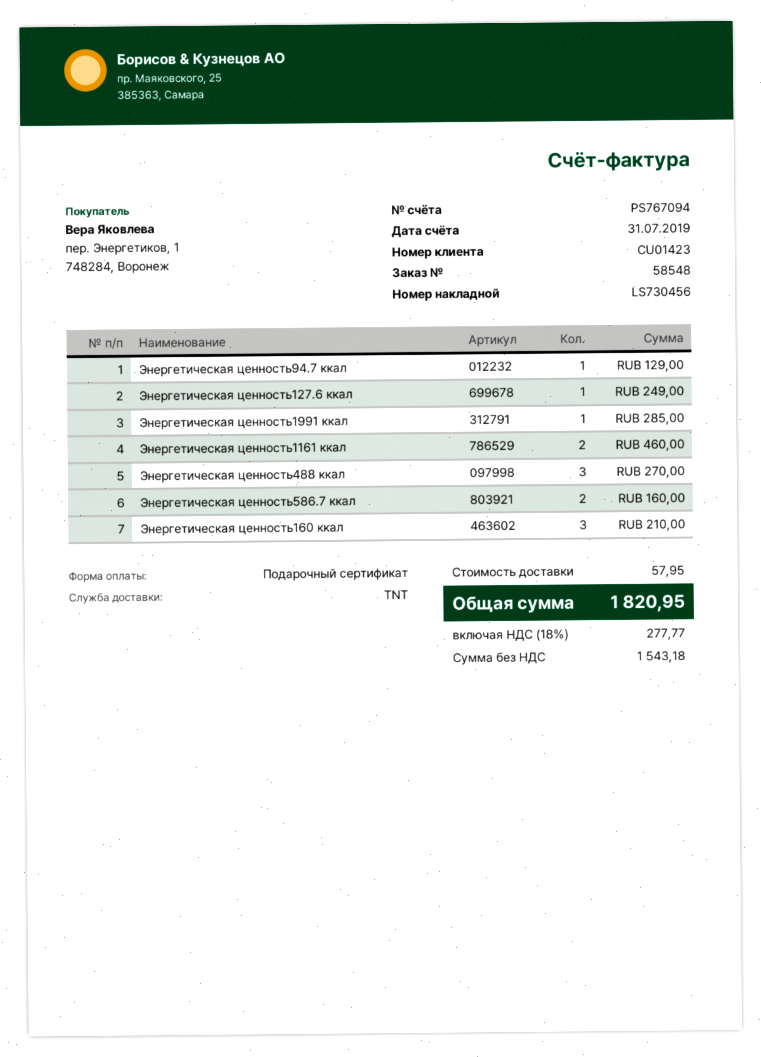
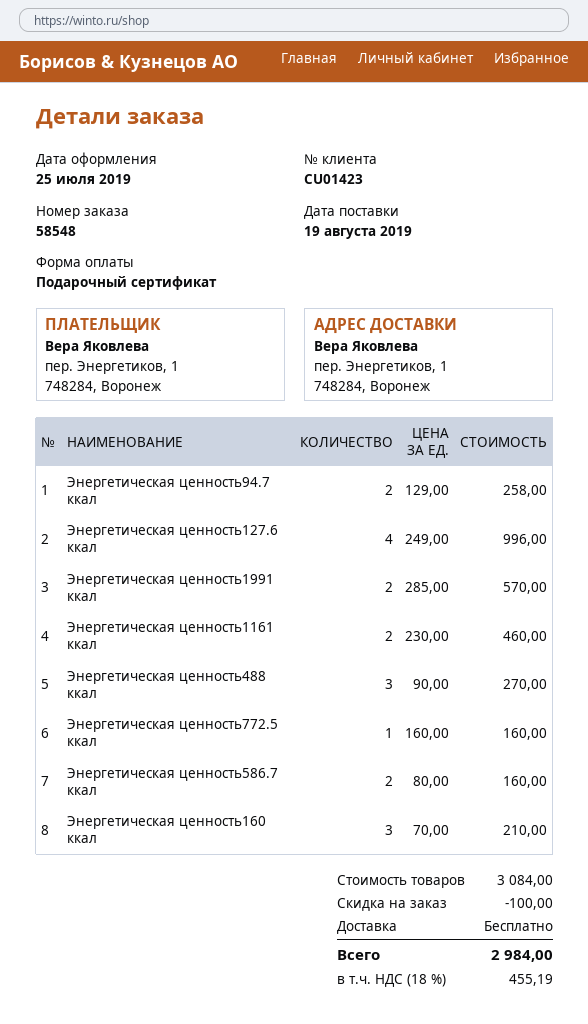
Энергетическая ценность94.7 ккал: 1 for 129.00 -> 2 for 258.00
Энергетическая ценность127.6 ккал: 1 for 249.00 -> 4 for 996.00
Энергетическая ценность1991 ккал: 1 for 285.00 -> 2 for 570.00
Энергетическая ценность772.5 ккал: none -> 1 for 160.00
discount: none -> 100.00
shipping: 57.95 -> 0.00
tax: 18% = 277.77 -> 18% = 455.19
total: 1820.95 -> 2984.00

